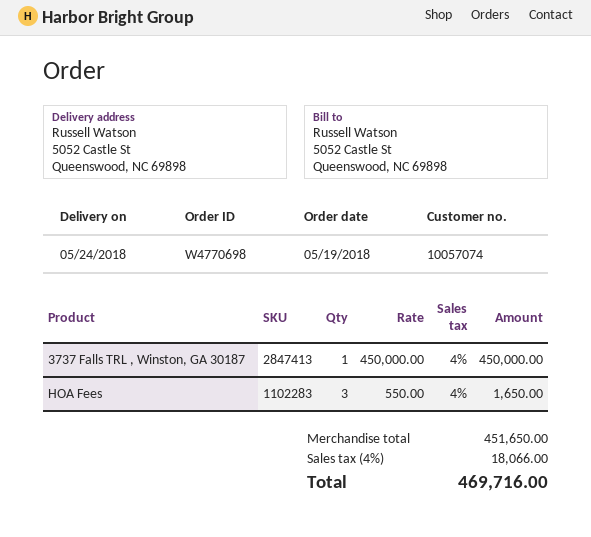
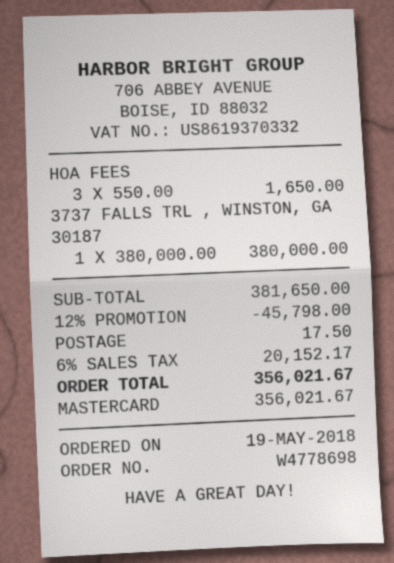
order number: W4770698 -> W4778698
3737 Falls TRL , Winston, GA 30187: 1 x 450000.00 = 450000.00 -> 1 x 380000.00 = 380000.00
subtotal: 451650.00 -> 381650.00
discount: none -> 12% = 45798.00
shipping: none -> 17.50
tax: 4% = 18066.00 -> 6% = 20152.17
total: 469716.00 -> 356021.67

